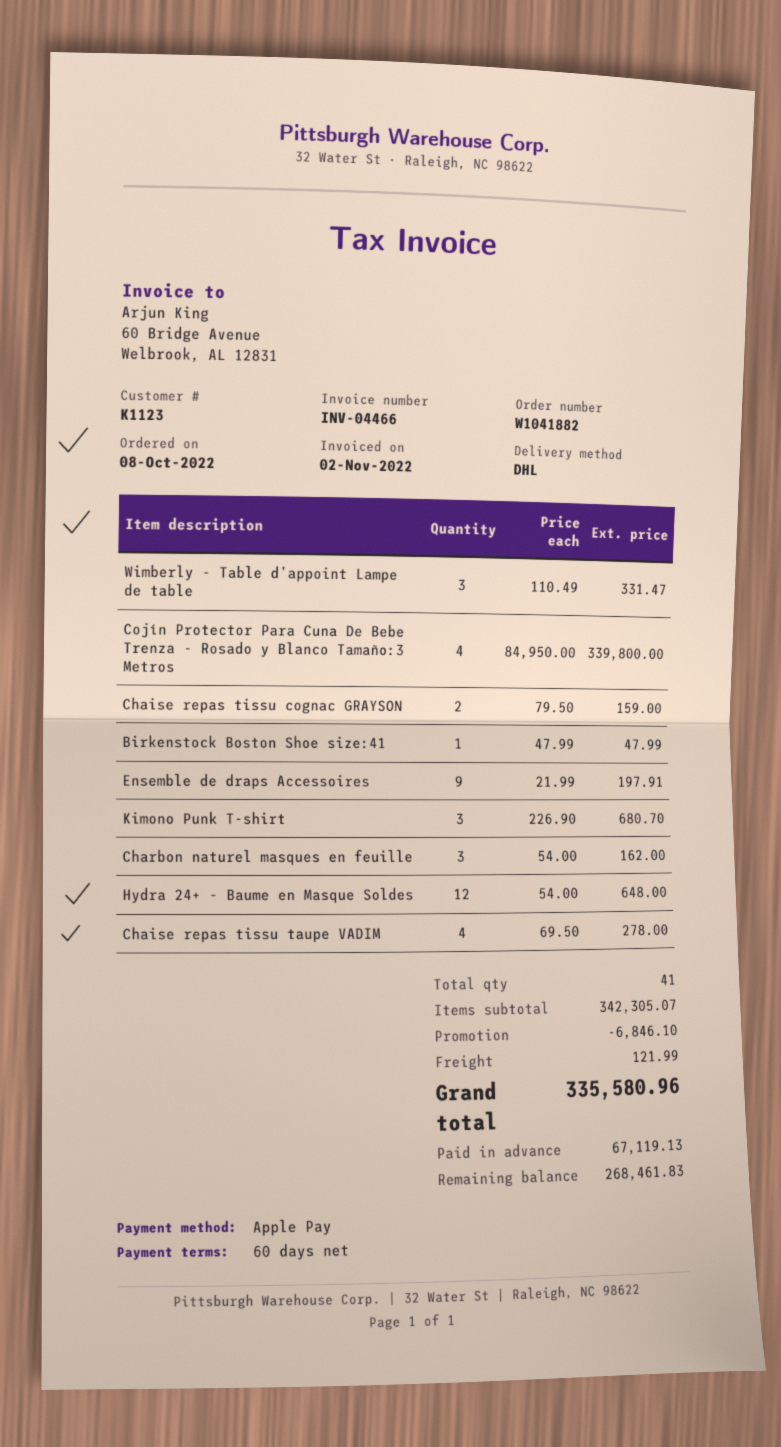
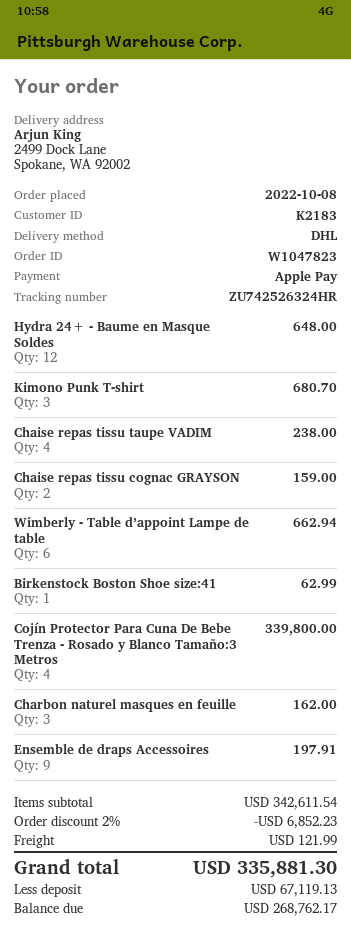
order number: W1041882 -> W1047823
customer number: K1123 -> K2183
Wimberly - Table d’appoint Lampe de table: 3 for 331.47 -> 6 for 662.94
Birkenstock Boston Shoe size:41: 1 for 47.99 -> 1 for 62.99
Chaise repas tissu taupe VADIM: 4 for 278.00 -> 4 for 238.00
subtotal: 342305.07 -> 342611.54
discount: 6846.10 -> 6852.23
total: 335580.96 -> 335881.30
balance: 268461.83 -> 268762.17

